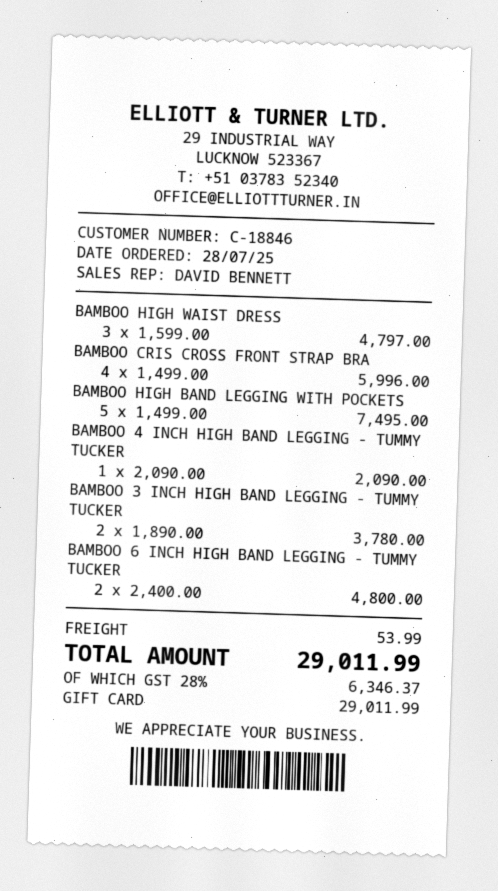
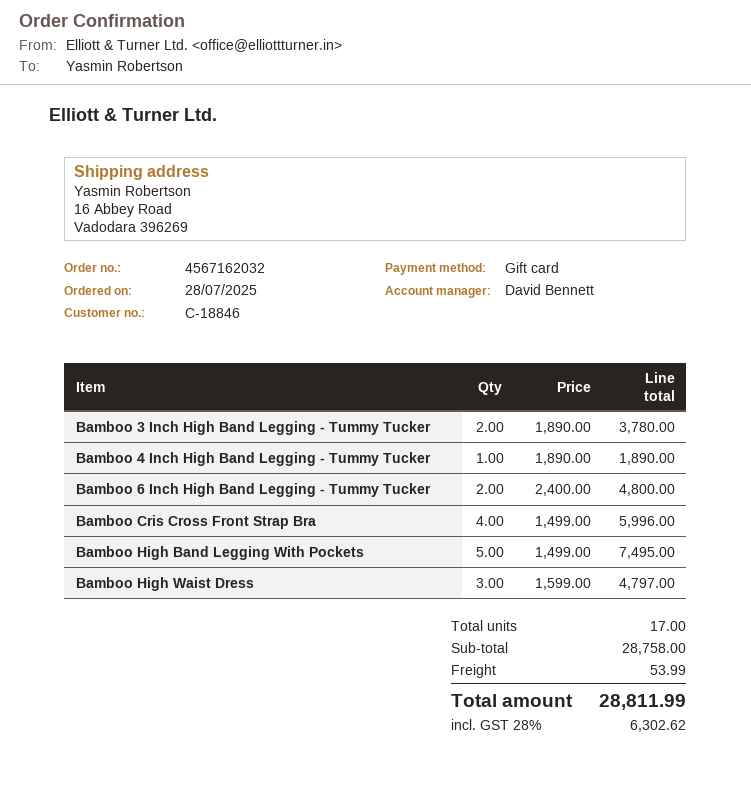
BAMBOO 4 INCH HIGH BAND LEGGING - TUMMY TUCKER: 1 x 2090.00 = 2090.00 -> 1 x 1890.00 = 1890.00
tax: 28% = 6346.37 -> 28% = 6302.62
total: 29011.99 -> 28811.99

